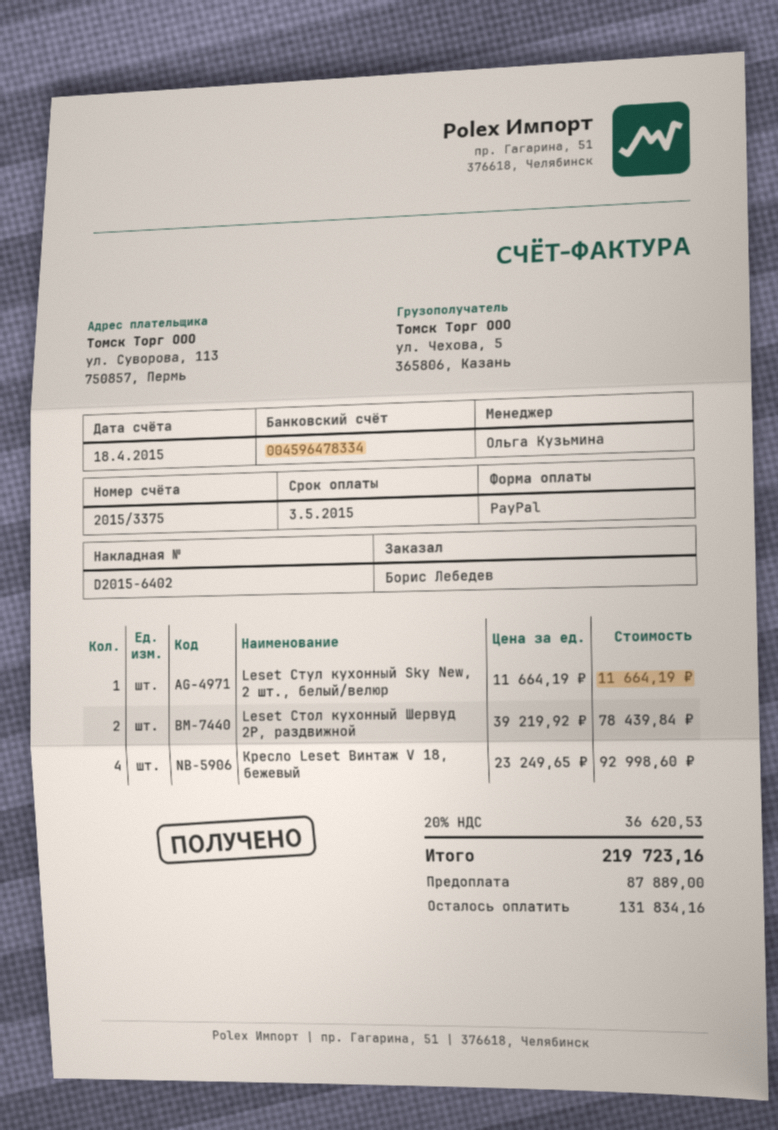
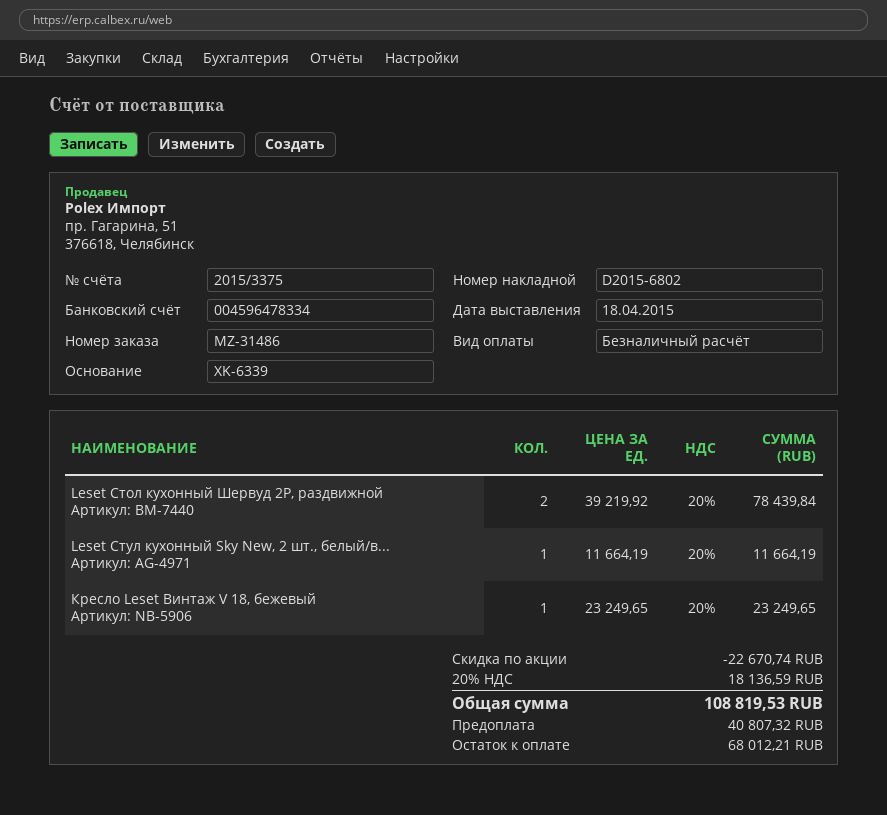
delivery note number: D2015-6402 -> D2015-6802
payment method: PayPal -> bank transfer
Кресло Leset Винтаж V 18, бежевый: 4 x 23249.65 = 92998.60 -> 1 x 23249.65 = 23249.65
discount: none -> 22670.74
tax: 20% = 36620.53 -> 20% = 18136.59
total: 219723.16 -> 108819.53
deposit: 87889.00 -> 40807.32
balance: 131834.16 -> 68012.21

